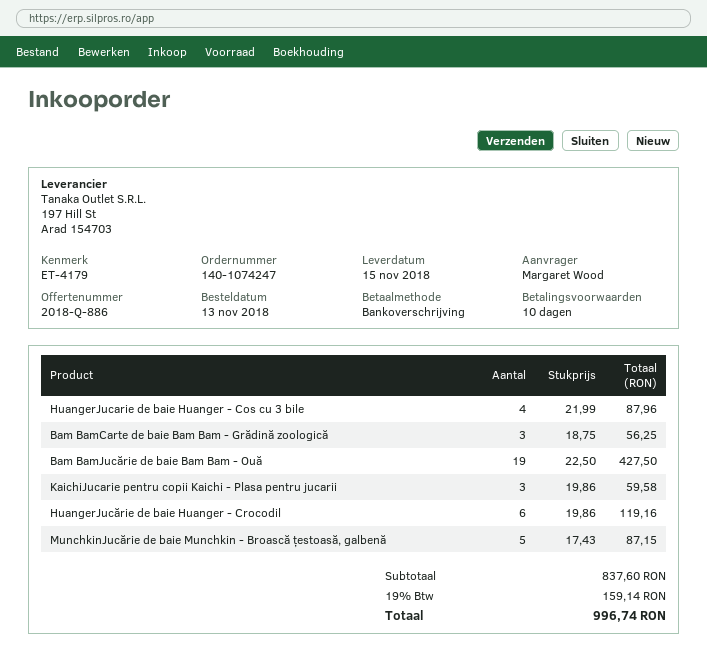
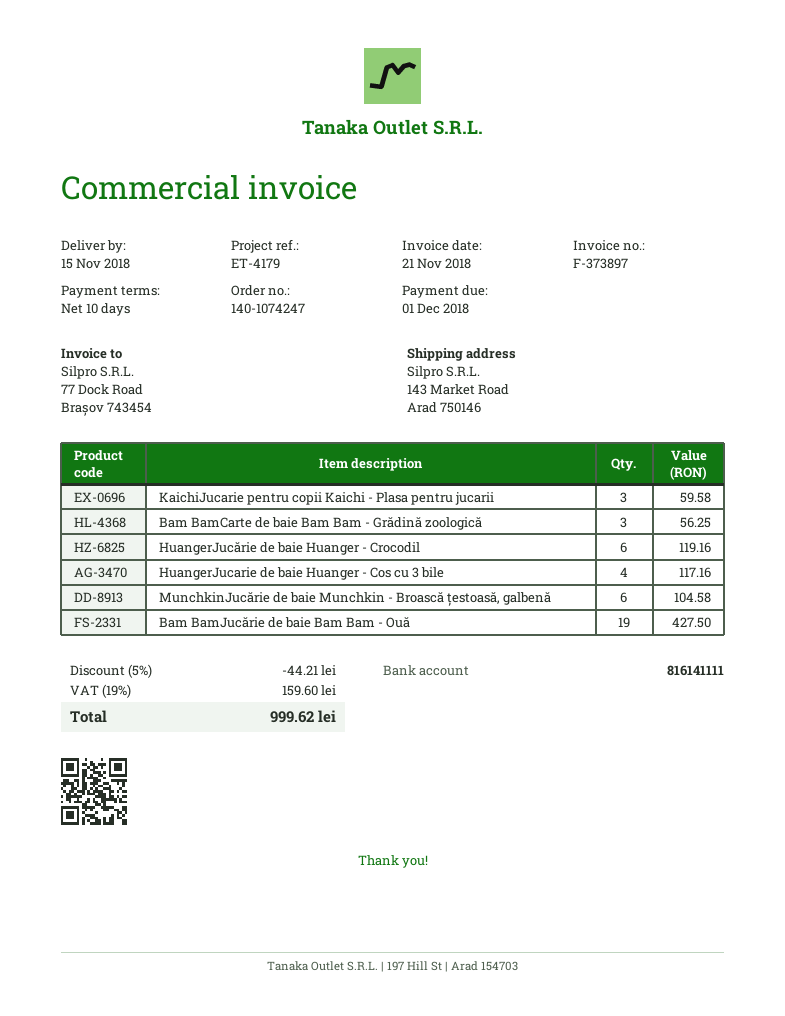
HuangerJucarie de baie Huanger - Cos cu 3 bile: 4 for 87.96 -> 4 for 117.16
MunchkinJucărie de baie Munchkin - Broască țestoasă, galbenă: 5 for 87.15 -> 6 for 104.58
discount: none -> 5% = 44.21
tax: 19% = 159.14 -> 19% = 159.60
total: 996.74 -> 999.62

